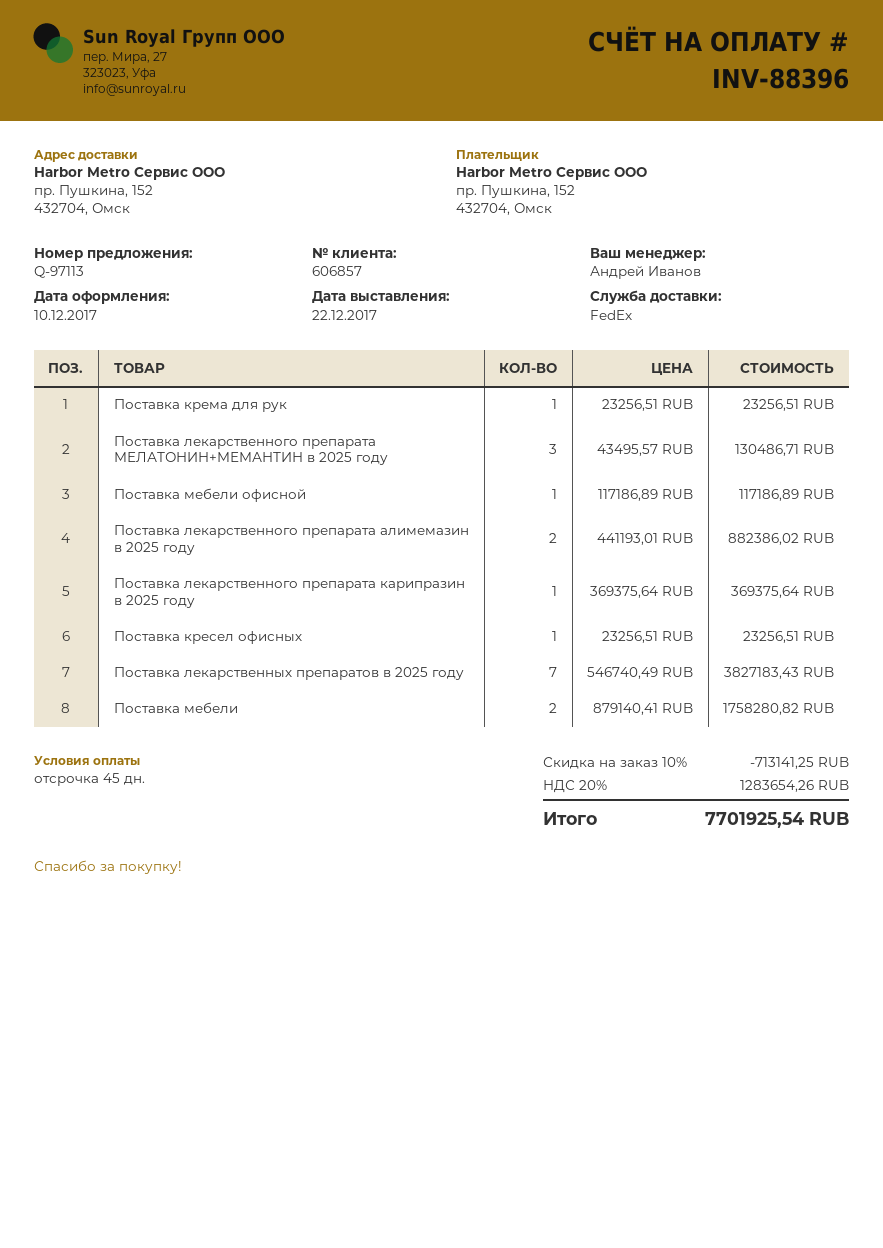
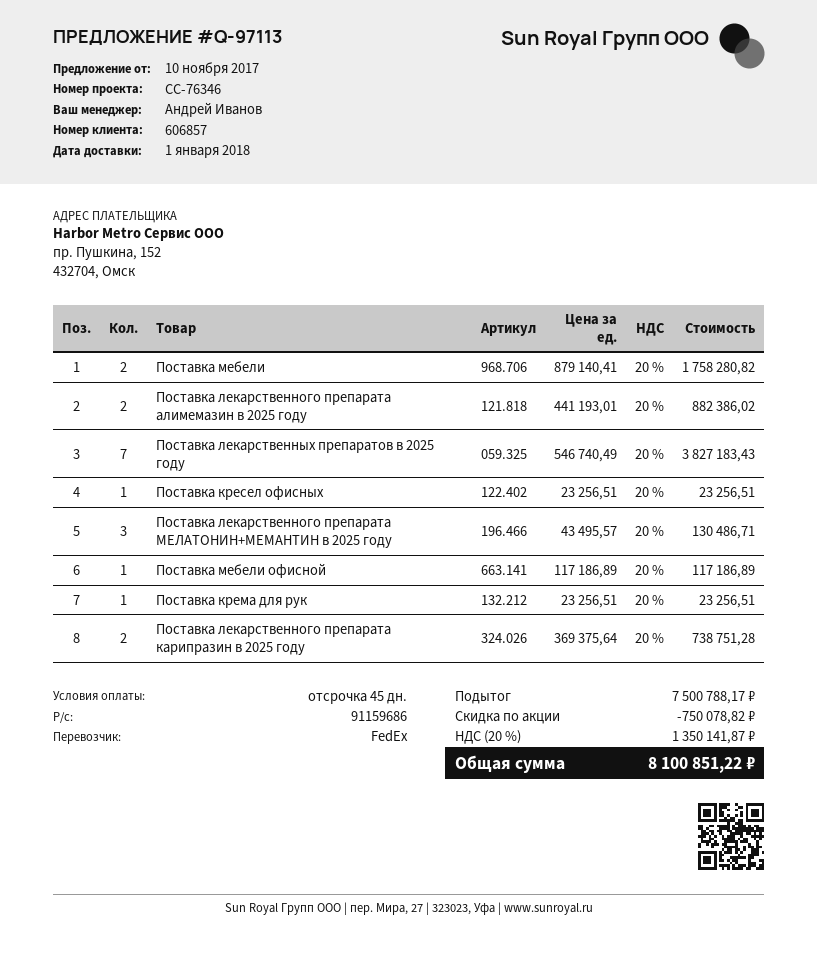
Поставка лекарственного препарата карипразин в 2025 году: 1 x 369375.64 = 369375.64 -> 2 x 369375.64 = 738751.28
discount: 713141.25 -> 750078.82
tax: 20% = 1283654.26 -> 20% = 1350141.87
total: 7701925.54 -> 8100851.22

